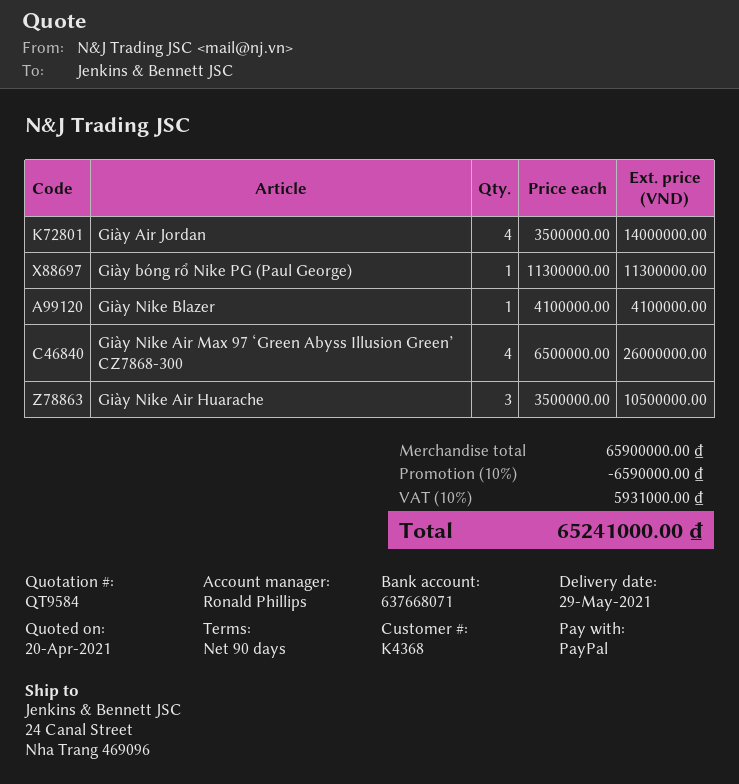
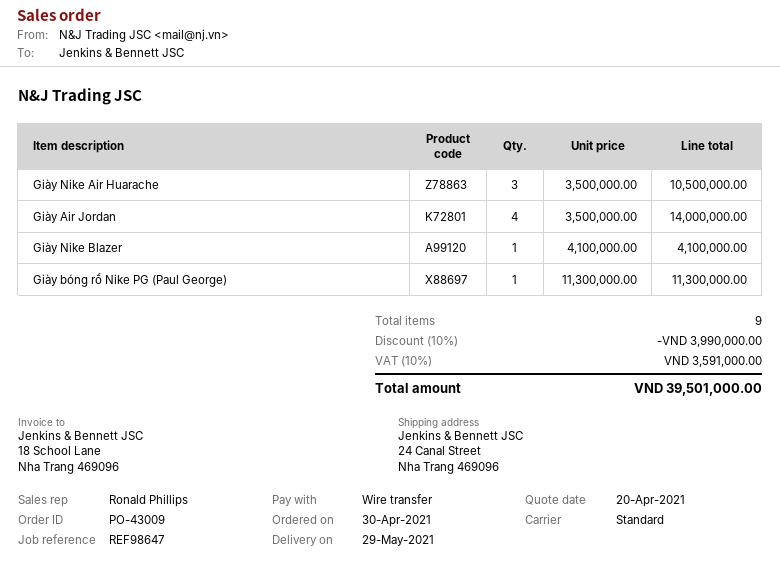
payment method: PayPal -> bank transfer
Giày Nike Air Max 97 ‘Green Abyss Illusion Green’ CZ7868-300: 4 x 6500000.00 = 26000000.00 -> none
discount: 10% = 6590000.00 -> 10% = 3990000.00
tax: 10% = 5931000.00 -> 10% = 3591000.00
total: 65241000.00 -> 39501000.00

